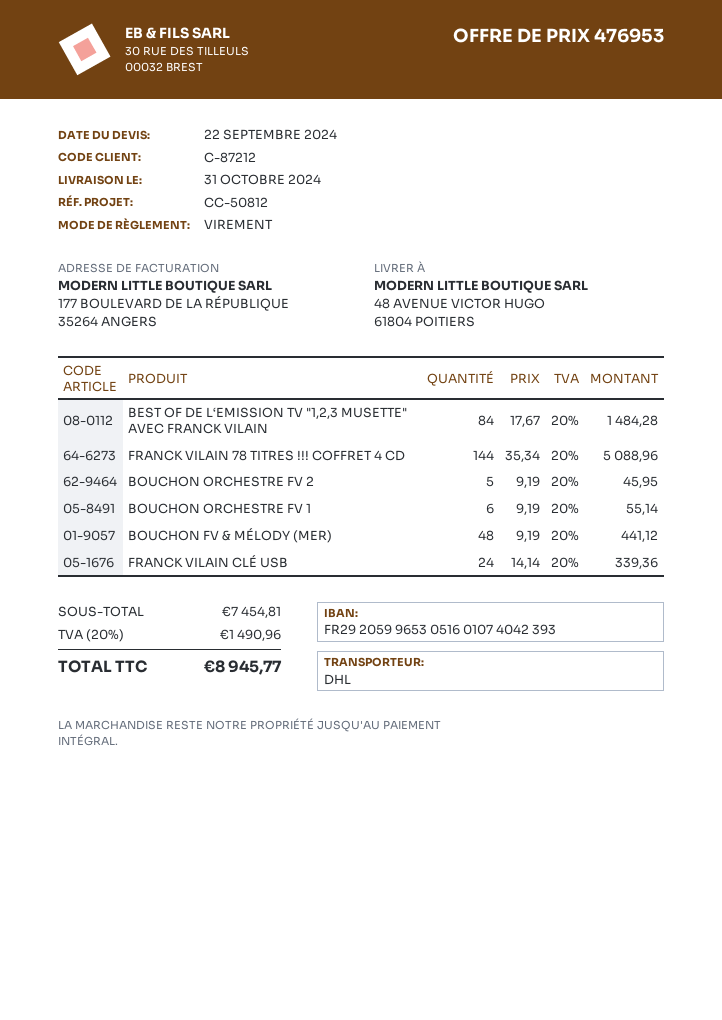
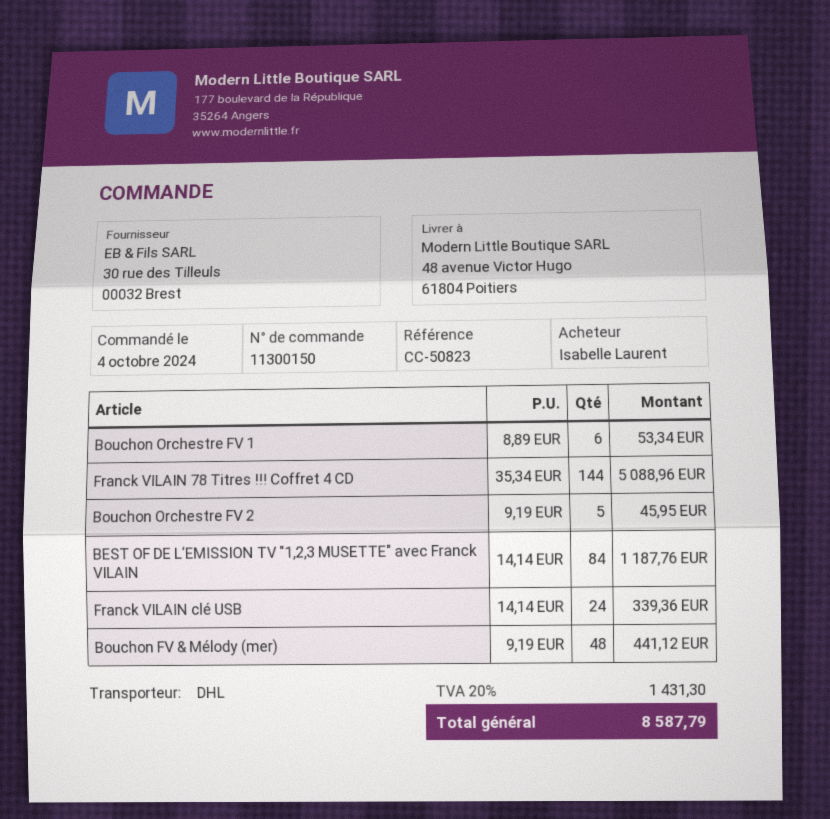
reference: CC-50812 -> CC-50823
BEST OF DE L‘EMISSION TV "1,2,3 MUSETTE" AVEC FRANCK VILAIN: 84 x 17.67 = 1484.28 -> 84 x 14.14 = 1187.76
BOUCHON ORCHESTRE FV 1: 6 x 9.19 = 55.14 -> 6 x 8.89 = 53.34
tax: 20% = 1490.96 -> 20% = 1431.30
total: 8945.77 -> 8587.79

